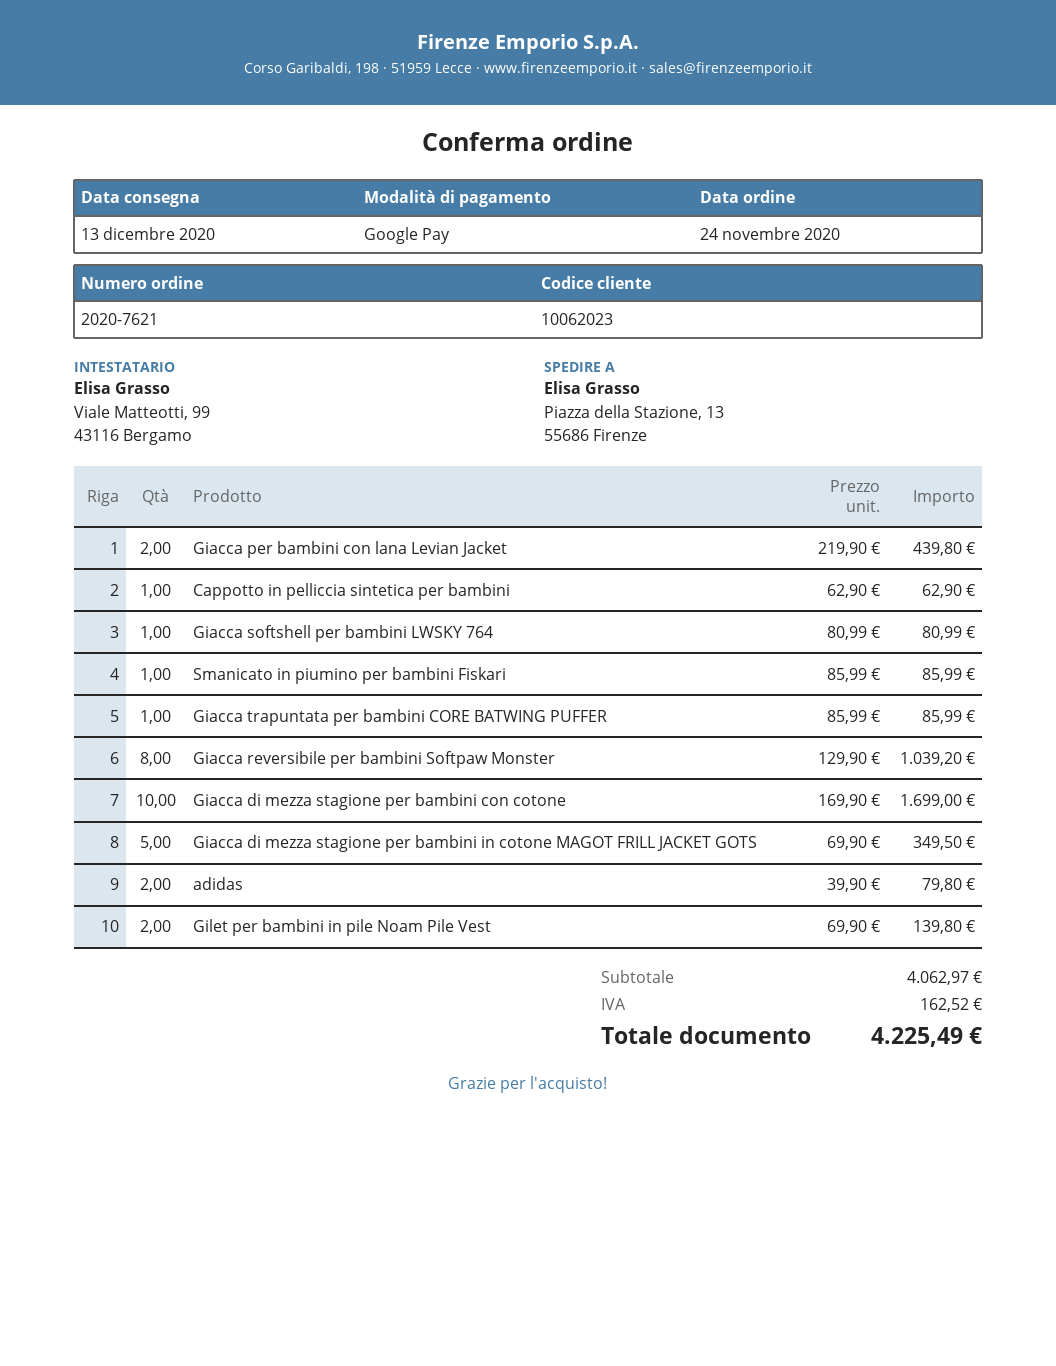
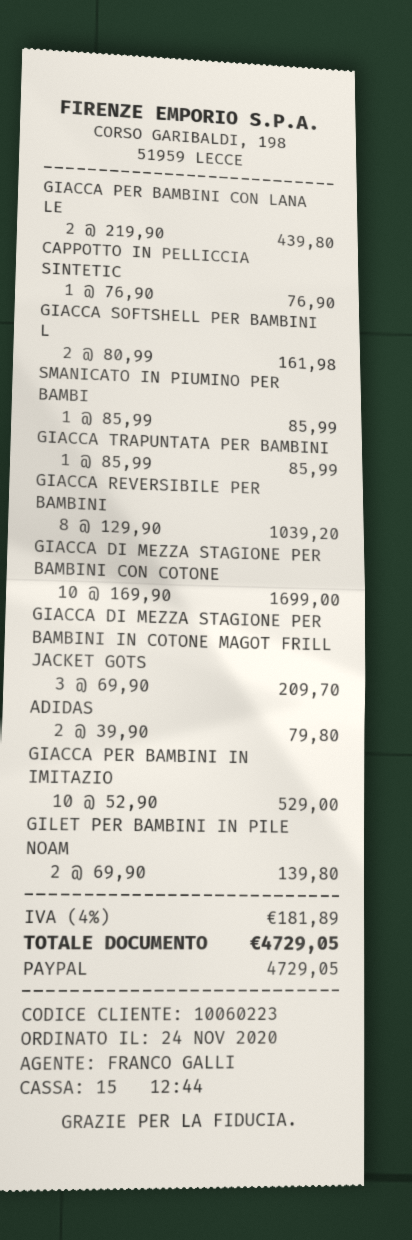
customer number: 10062023 -> 10060223
payment method: Google Pay -> PayPal
Cappotto in pelliccia sintetica per bambini: 1 x 62.90 = 62.90 -> 1 x 76.90 = 76.90
Giacca softshell per bambini LWSKY 764: 1 x 80.99 = 80.99 -> 2 x 80.99 = 161.98
Giacca di mezza stagione per bambini in cotone MAGOT FRILL JACKET GOTS: 5 x 69.90 = 349.50 -> 3 x 69.90 = 209.70
GIACCA PER BAMBINI IN IMITAZIO: none -> 10 x 52.90 = 529.00
tax: 162.52 -> 181.89
total: 4225.49 -> 4729.05

